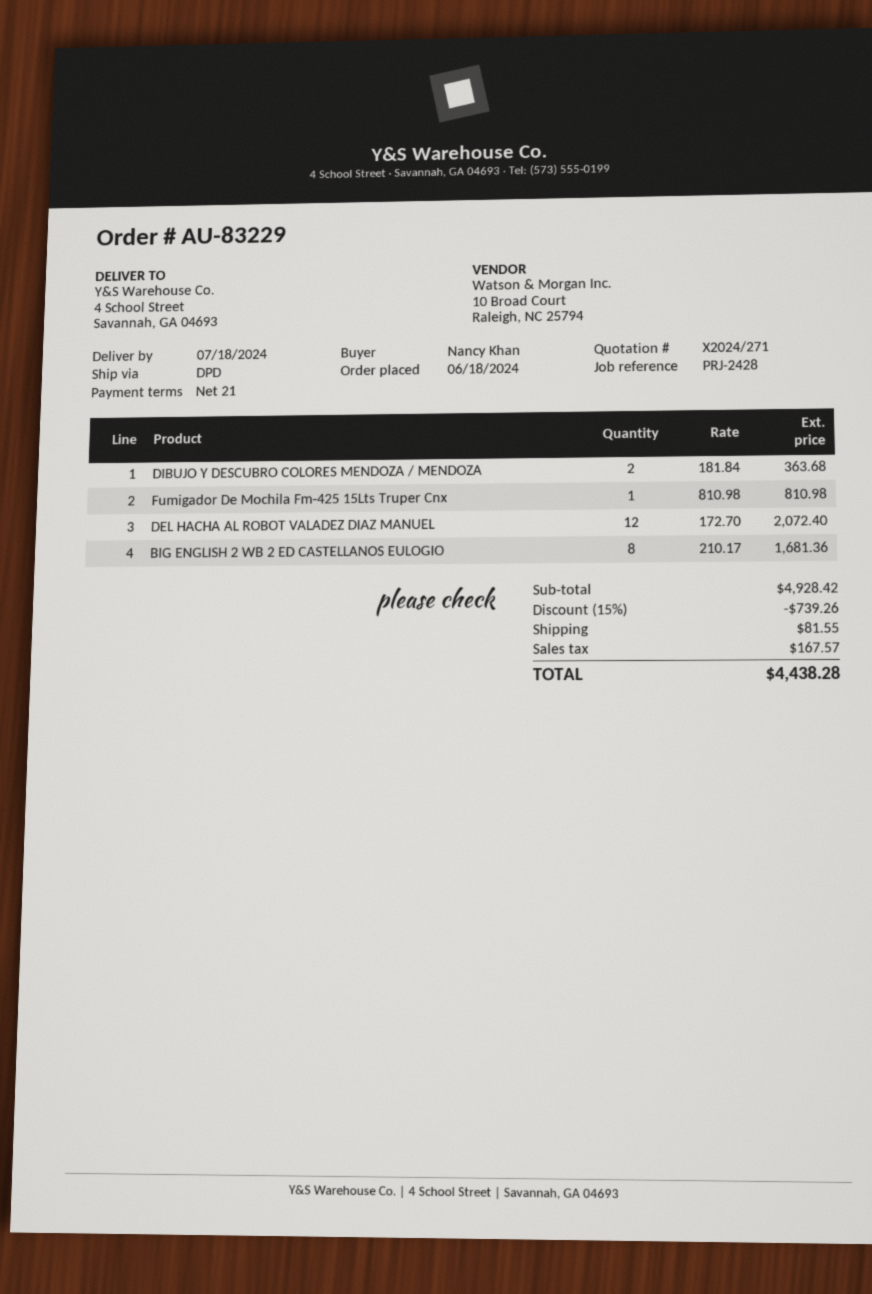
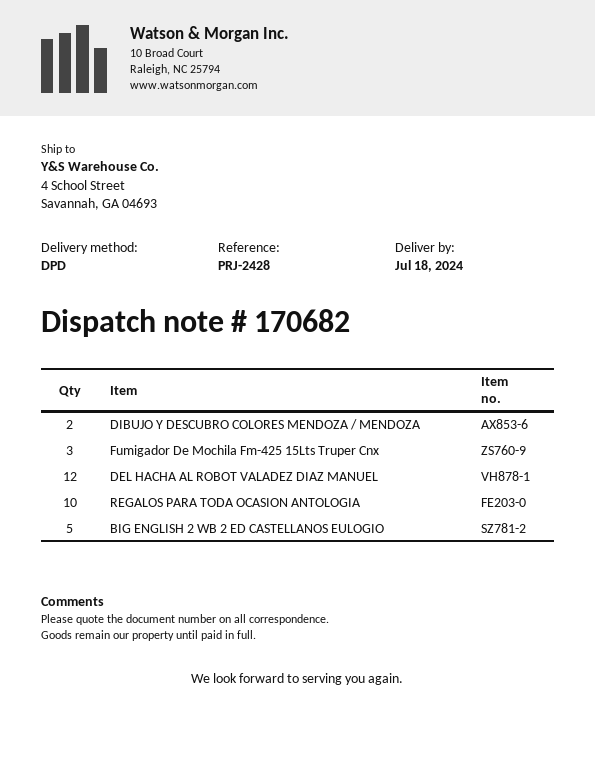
Fumigador De Mochila Fm-425 15Lts Truper Cnx: 1 -> 3
BIG ENGLISH 2 WB 2 ED CASTELLANOS EULOGIO: 8 -> 5
REGALOS PARA TODA OCASION ANTOLOGIA: none -> 10

